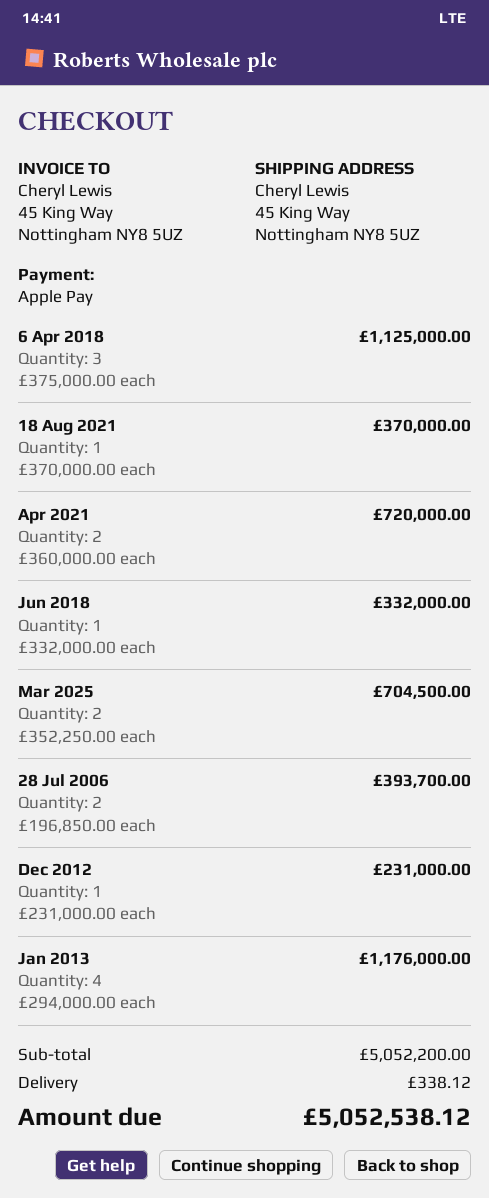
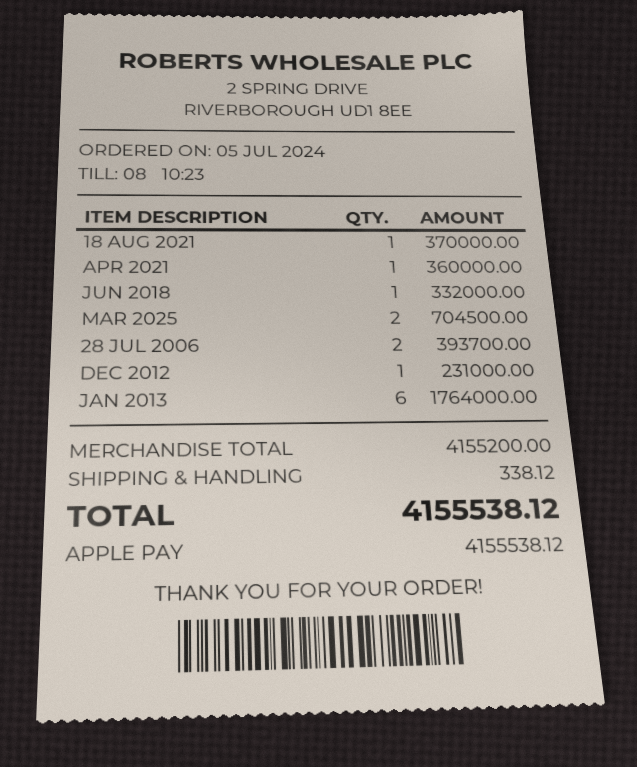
6 Apr 2018: 3 for 1125000.00 -> none
Apr 2021: 2 for 720000.00 -> 1 for 360000.00
Jan 2013: 4 for 1176000.00 -> 6 for 1764000.00
subtotal: 5052200.00 -> 4155200.00
total: 5052538.12 -> 4155538.12

